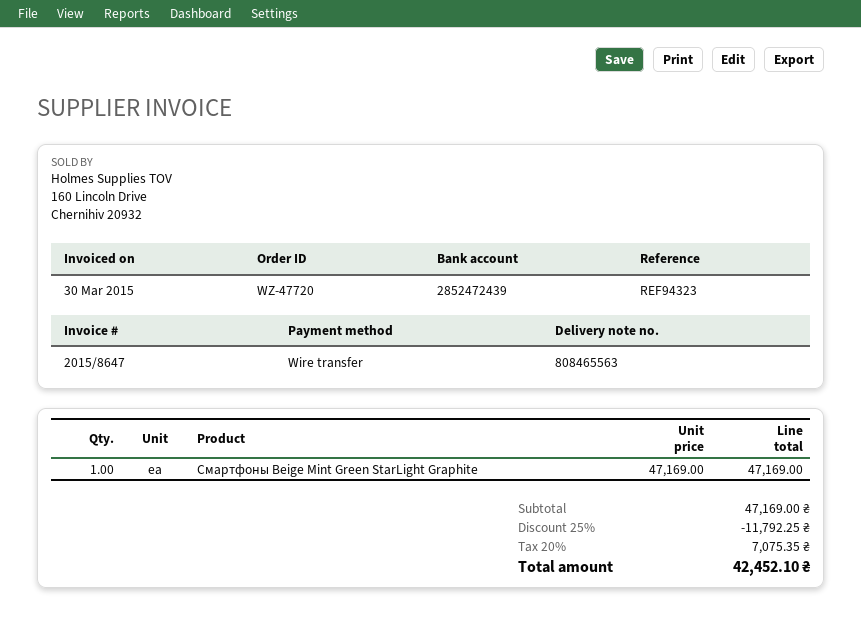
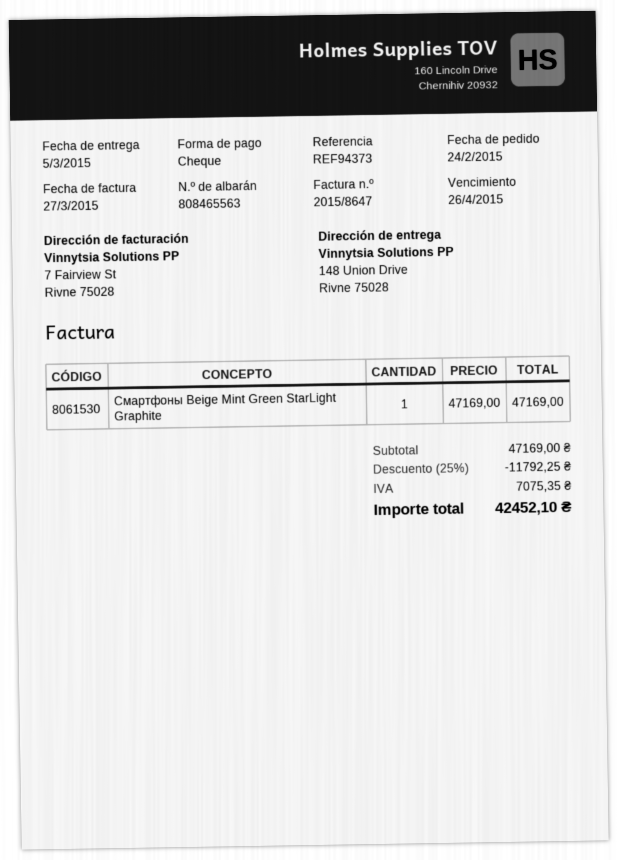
invoice date: 2015-03-30 -> 2015-03-27
reference: REF94323 -> REF94373
payment method: bank transfer -> cheque

